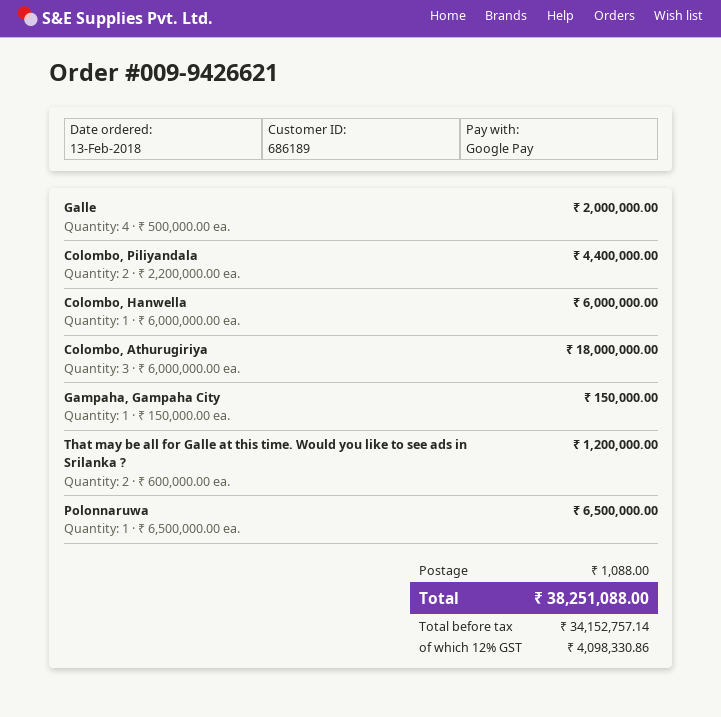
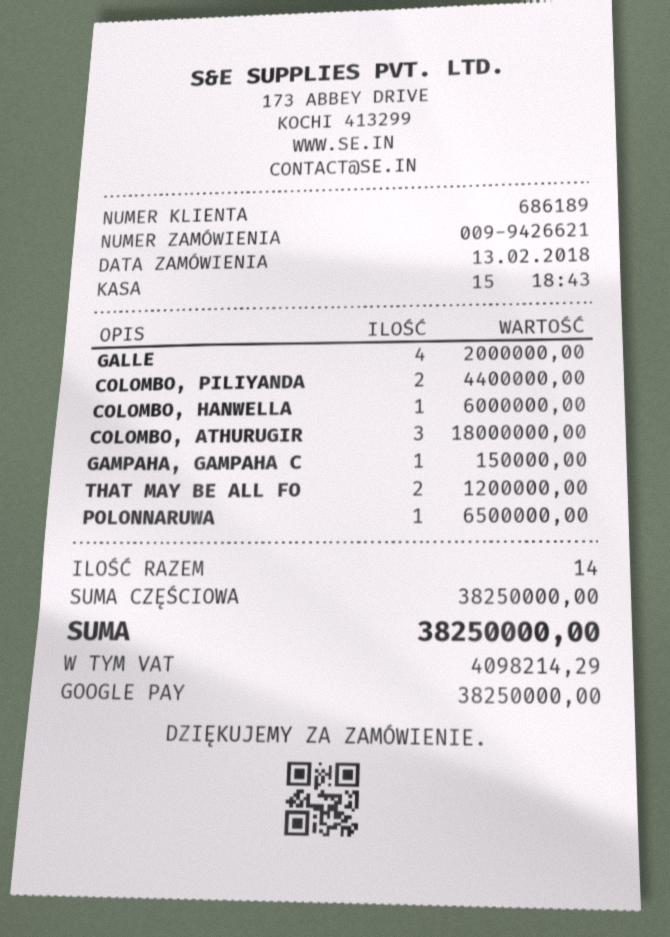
shipping: 1088.00 -> none
tax: 4098330.86 -> 4098214.29
total: 38251088.00 -> 38250000.00

